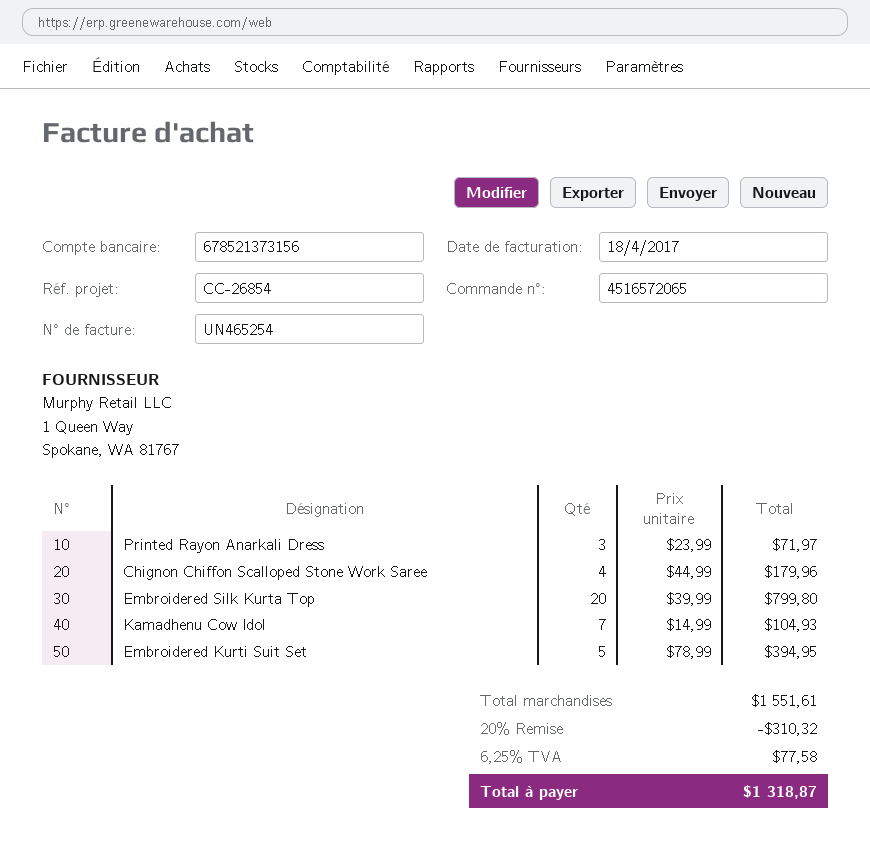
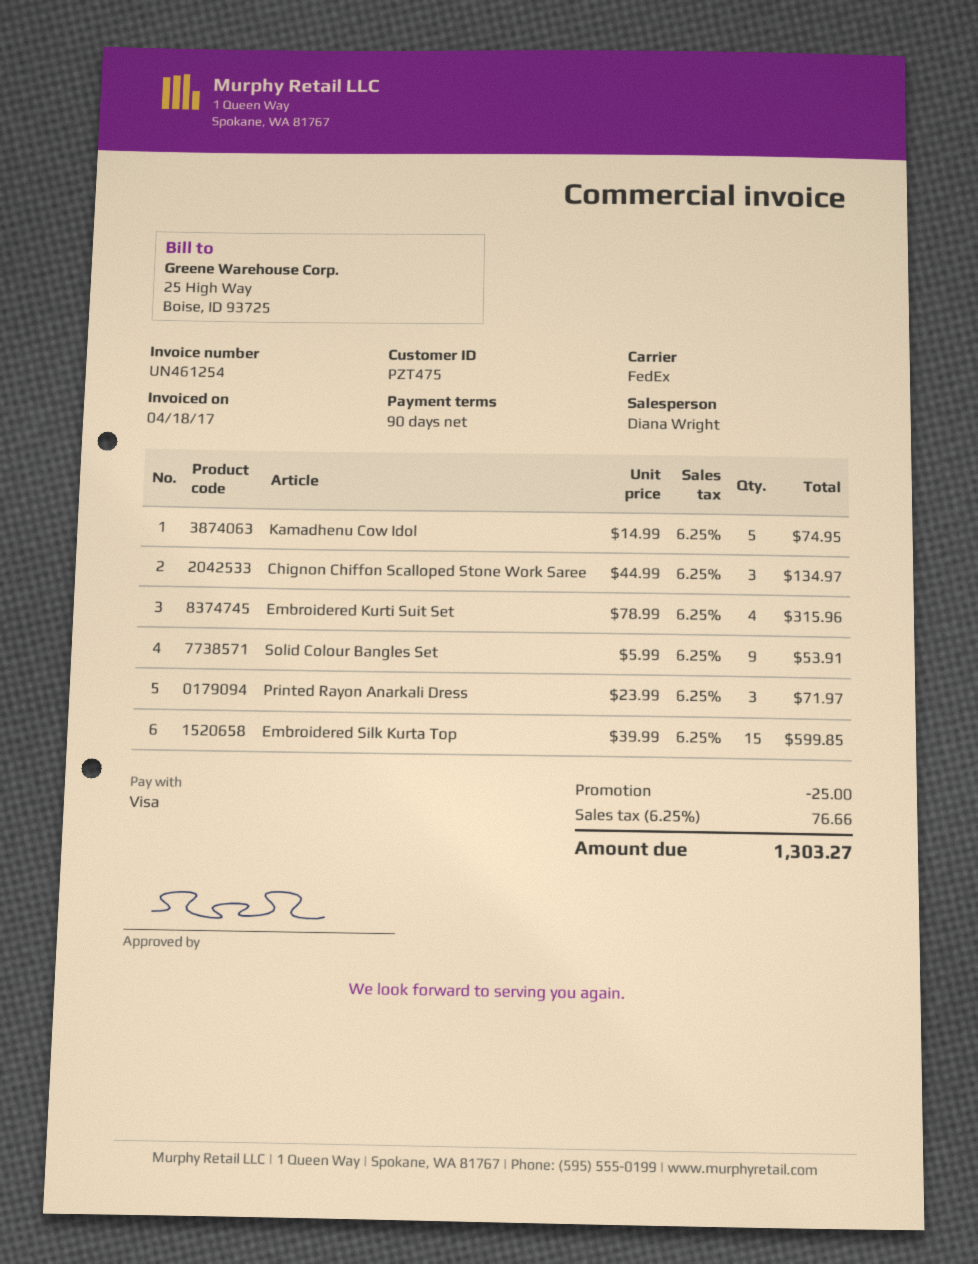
invoice number: UN465254 -> UN461254
Chignon Chiffon Scalloped Stone Work Saree: 4 x 44.99 = 179.96 -> 3 x 44.99 = 134.97
Embroidered Silk Kurta Top: 20 x 39.99 = 799.80 -> 15 x 39.99 = 599.85
Kamadhenu Cow Idol: 7 x 14.99 = 104.93 -> 5 x 14.99 = 74.95
Embroidered Kurti Suit Set: 5 x 78.99 = 394.95 -> 4 x 78.99 = 315.96
Solid Colour Bangles Set: none -> 9 x 5.99 = 53.91
discount: 310.32 -> 25.00
tax: 6.25% = 77.58 -> 6.25% = 76.66
total: 1318.87 -> 1303.27

